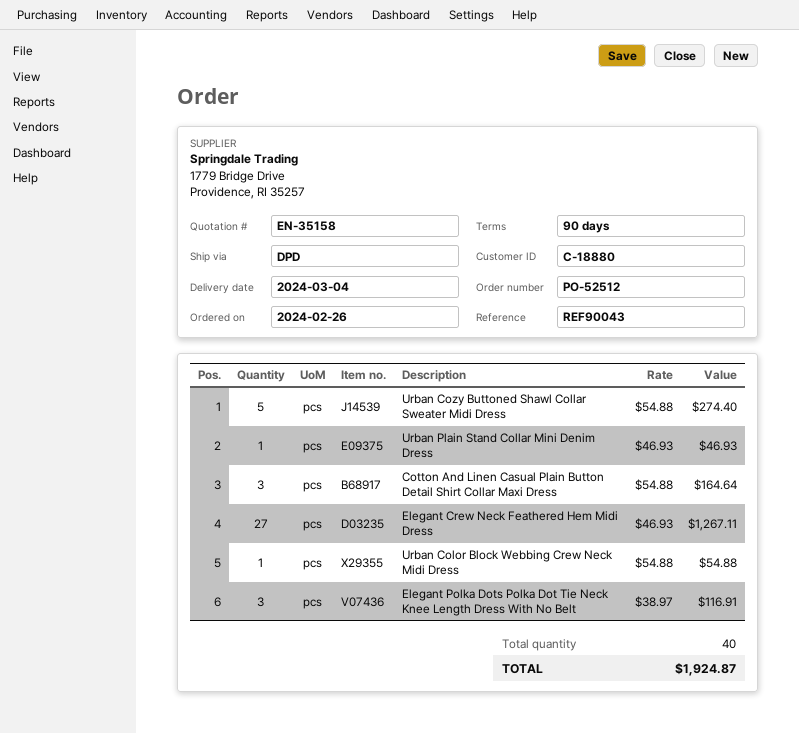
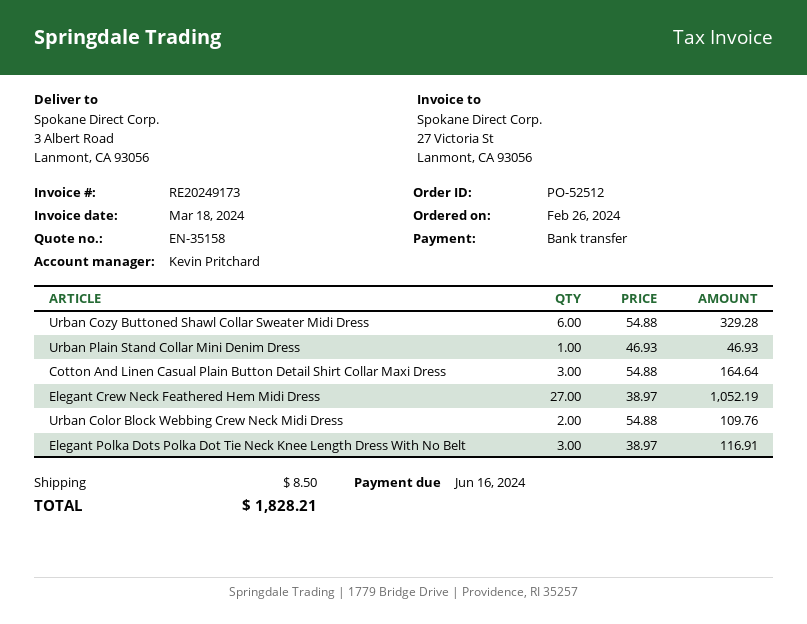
Urban Cozy Buttoned Shawl Collar Sweater Midi Dress: 5 x 54.88 = 274.40 -> 6 x 54.88 = 329.28
Elegant Crew Neck Feathered Hem Midi Dress: 27 x 46.93 = 1267.11 -> 27 x 38.97 = 1052.19
Urban Color Block Webbing Crew Neck Midi Dress: 1 x 54.88 = 54.88 -> 2 x 54.88 = 109.76
shipping: none -> 8.50
total: 1924.87 -> 1828.21

